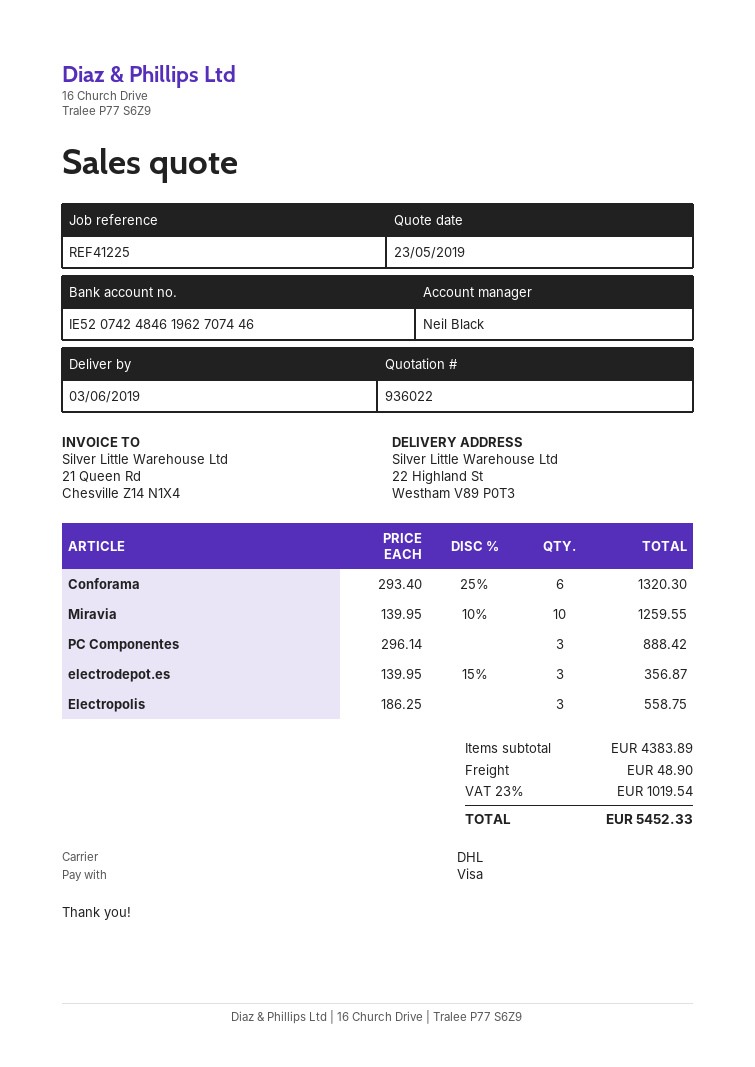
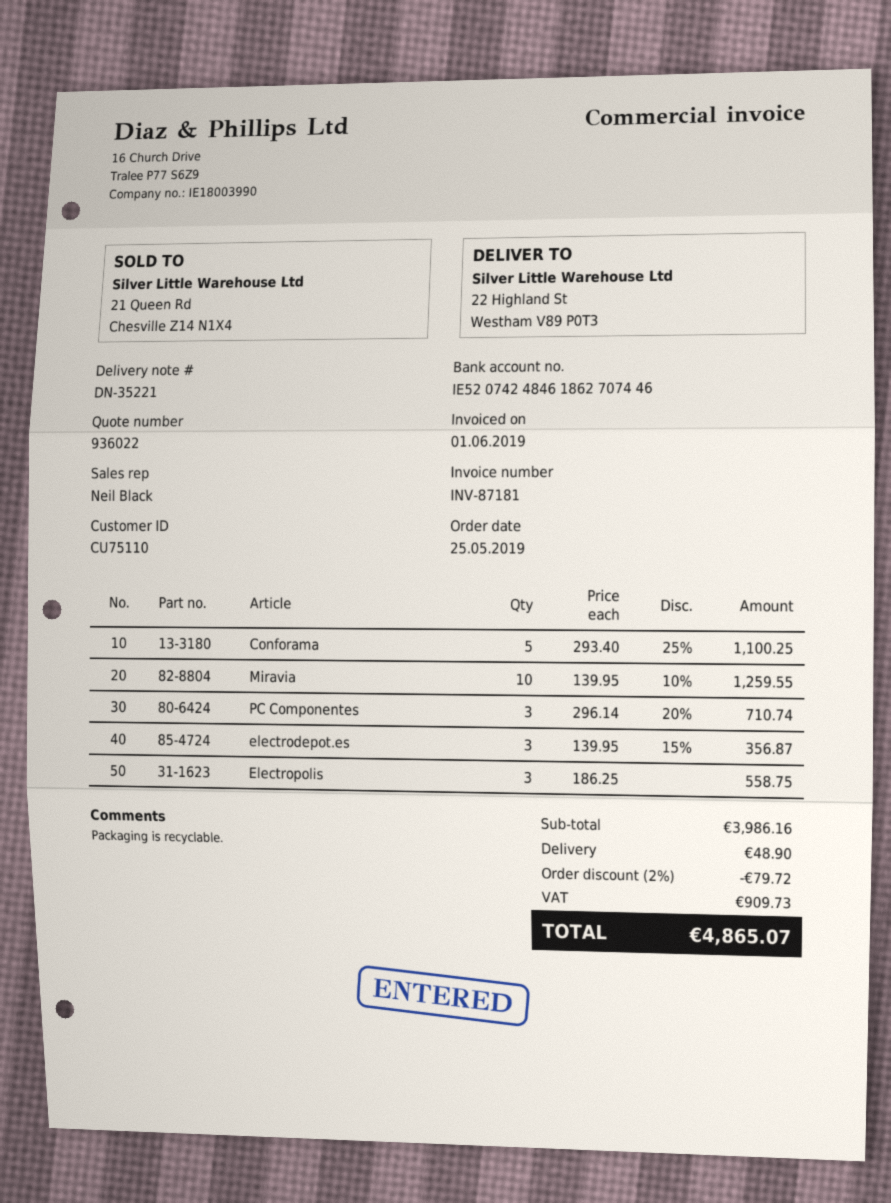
bank account: IE52074248461962707446 -> IE52074248461862707446
Conforama: 6 x 293.40 - 25% = 1320.30 -> 5 x 293.40 - 25% = 1100.25
PC Componentes: 3 x 296.14 = 888.42 -> 3 x 296.14 - 20% = 710.74
subtotal: 4383.89 -> 3986.16
discount: none -> 2% = 79.72
tax: 1019.54 -> 909.73
total: 5452.33 -> 4865.07

